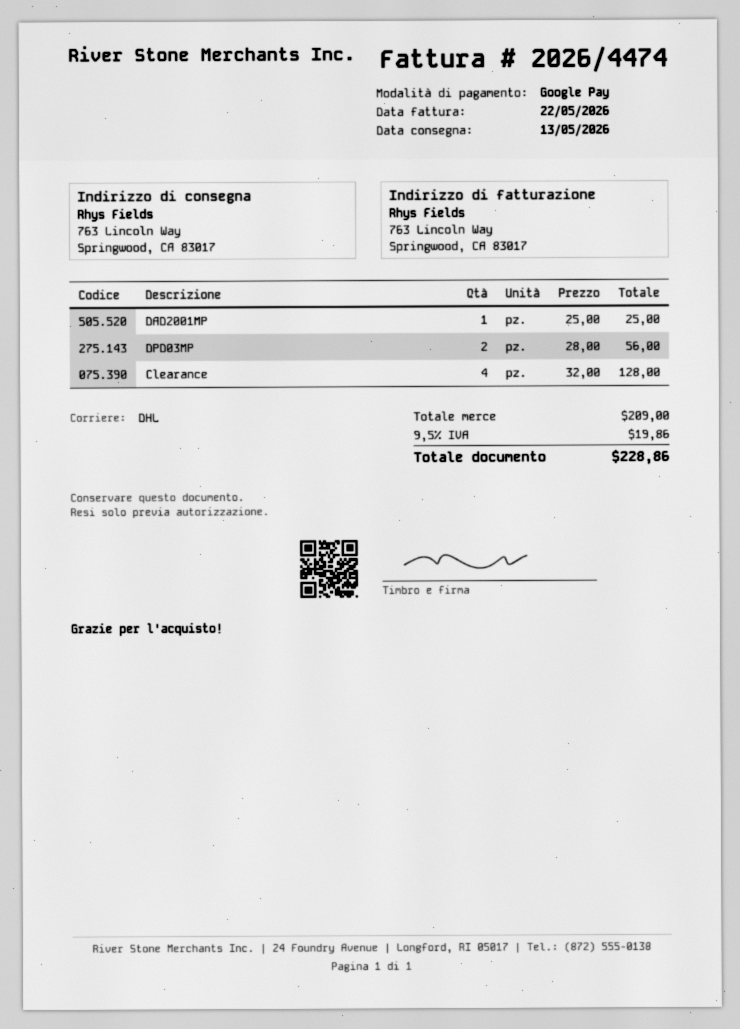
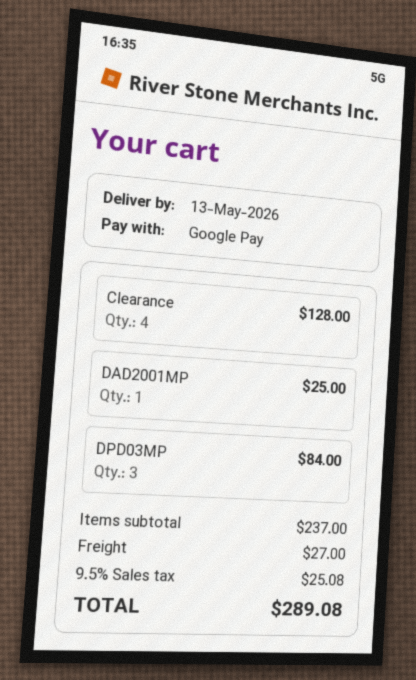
DPD03MP: 2 for 56.00 -> 3 for 84.00
subtotal: 209.00 -> 237.00
shipping: none -> 27.00
tax: 9.5% = 19.86 -> 9.5% = 25.08
total: 228.86 -> 289.08

